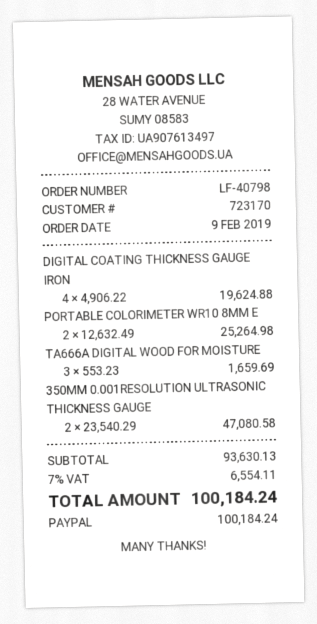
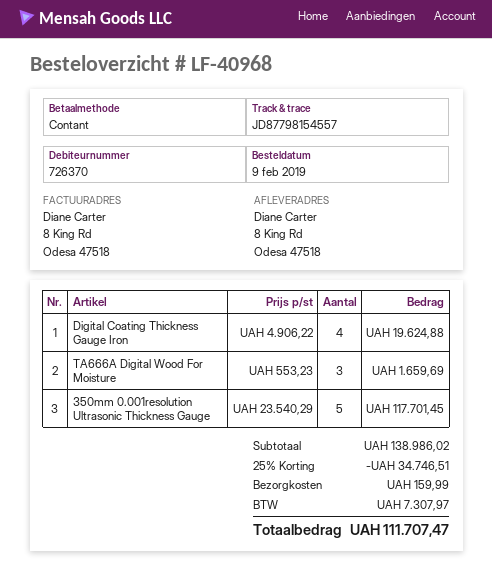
order number: LF-40798 -> LF-40968
customer number: 723170 -> 726370
payment method: PayPal -> cash
PORTABLE COLORIMETER WR10 8MM E: 2 x 12632.49 = 25264.98 -> none
350MM 0.001RESOLUTION ULTRASONIC THICKNESS GAUGE: 2 x 23540.29 = 47080.58 -> 5 x 23540.29 = 117701.45
subtotal: 93630.13 -> 138986.02
discount: none -> 25% = 34746.51
shipping: none -> 159.99
tax: 6554.11 -> 7307.97
total: 100184.24 -> 111707.47

